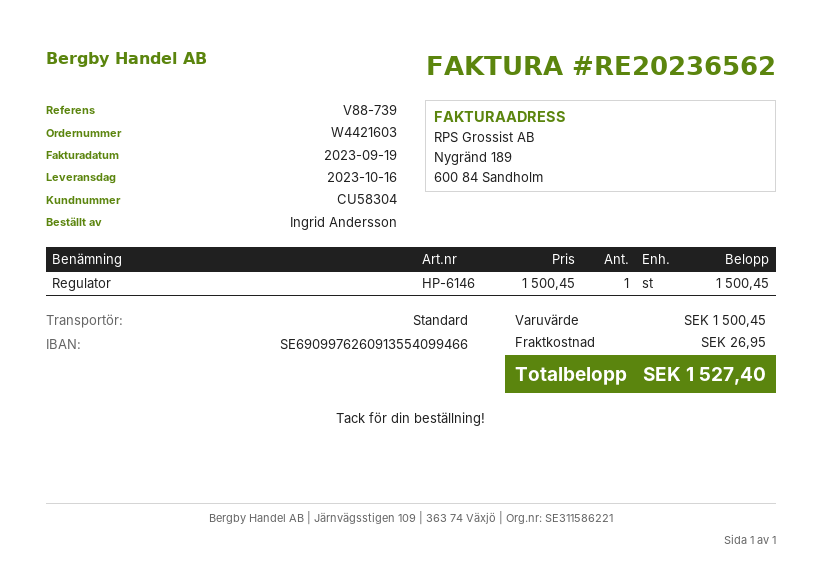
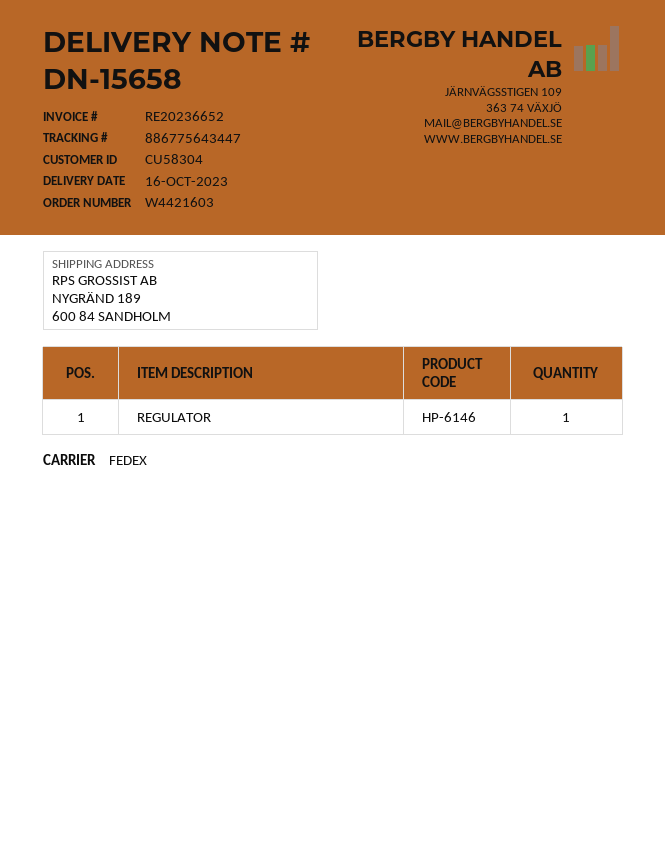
invoice number: RE20236562 -> RE20236652
shipping method: standard -> FedEx

